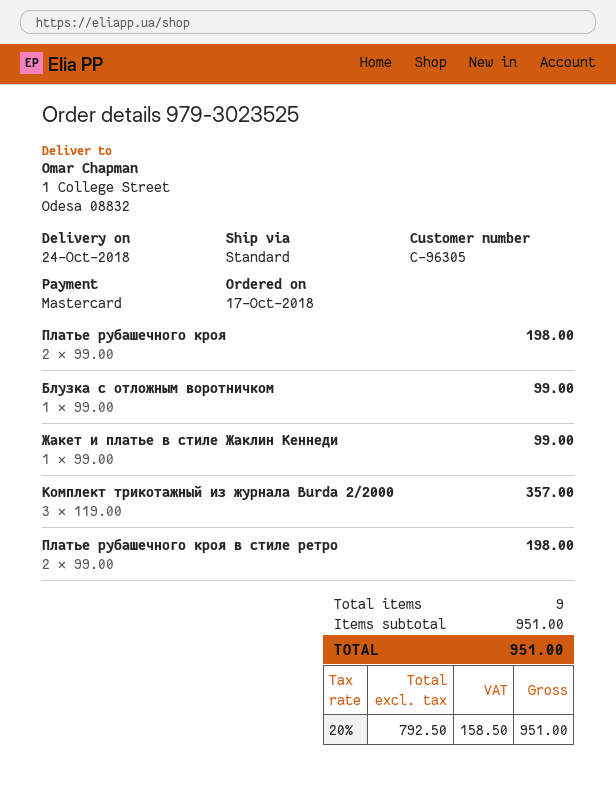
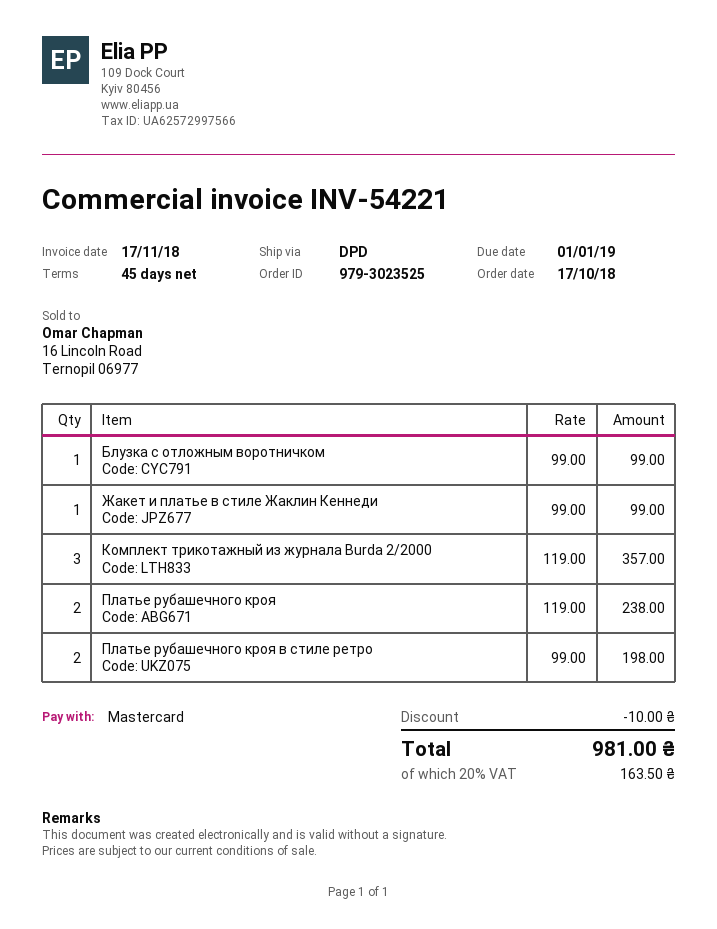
shipping method: standard -> DPD
Платье рубашечного кроя: 2 x 99.00 = 198.00 -> 2 x 119.00 = 238.00
discount: none -> 10.00
tax: 20% = 158.50 -> 20% = 163.50
total: 951.00 -> 981.00

